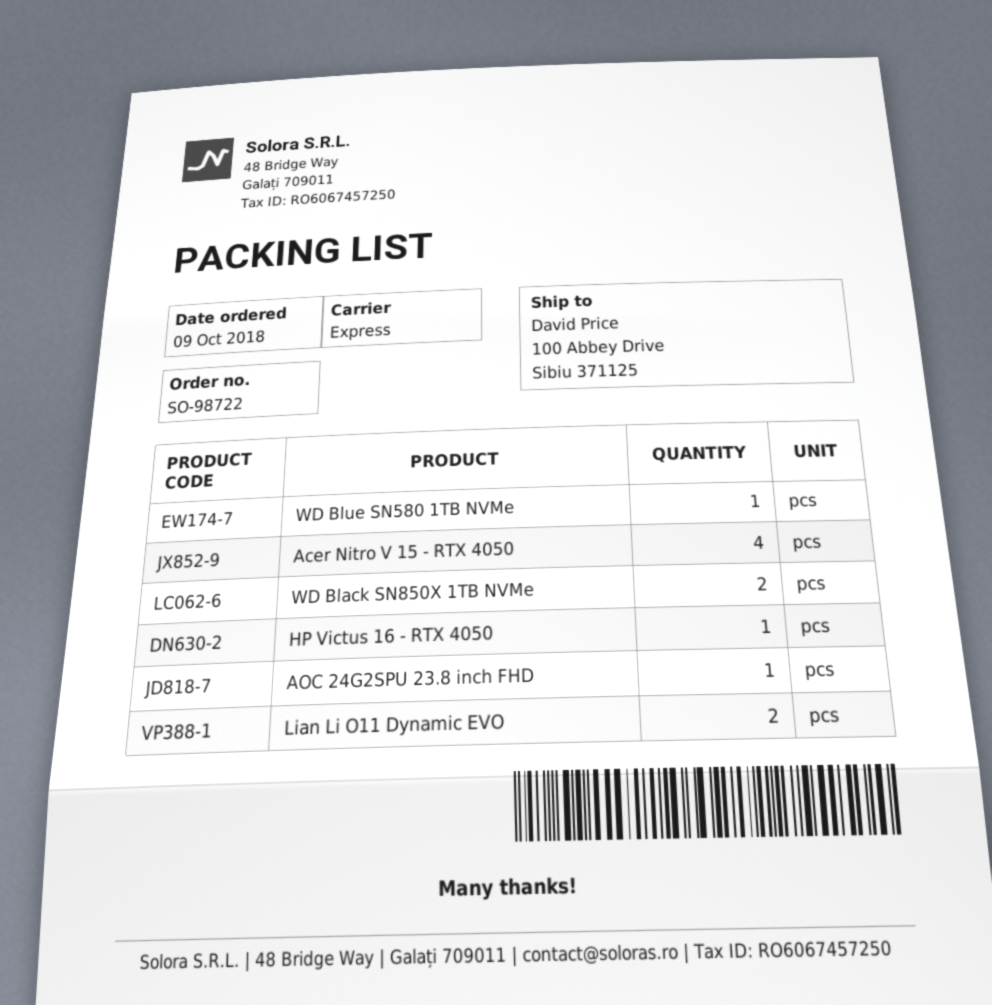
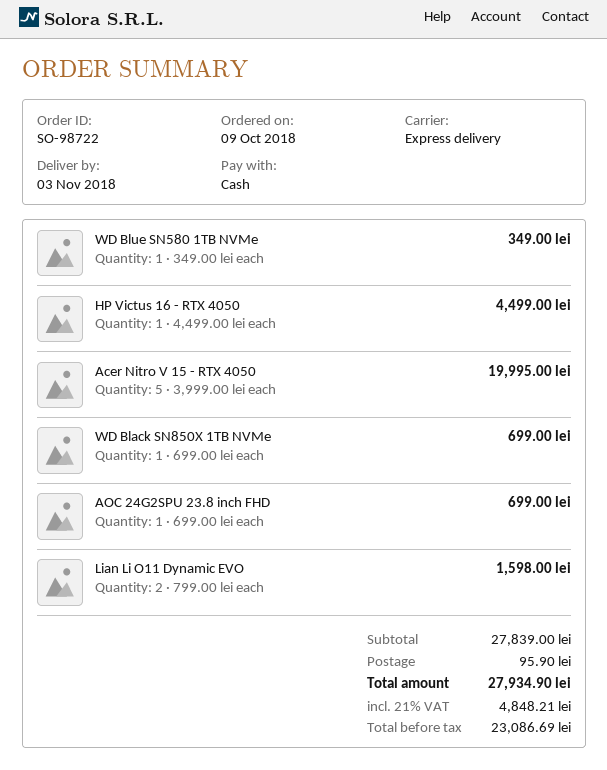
Acer Nitro V 15 - RTX 4050: 4 -> 5
WD Black SN850X 1TB NVMe: 2 -> 1

